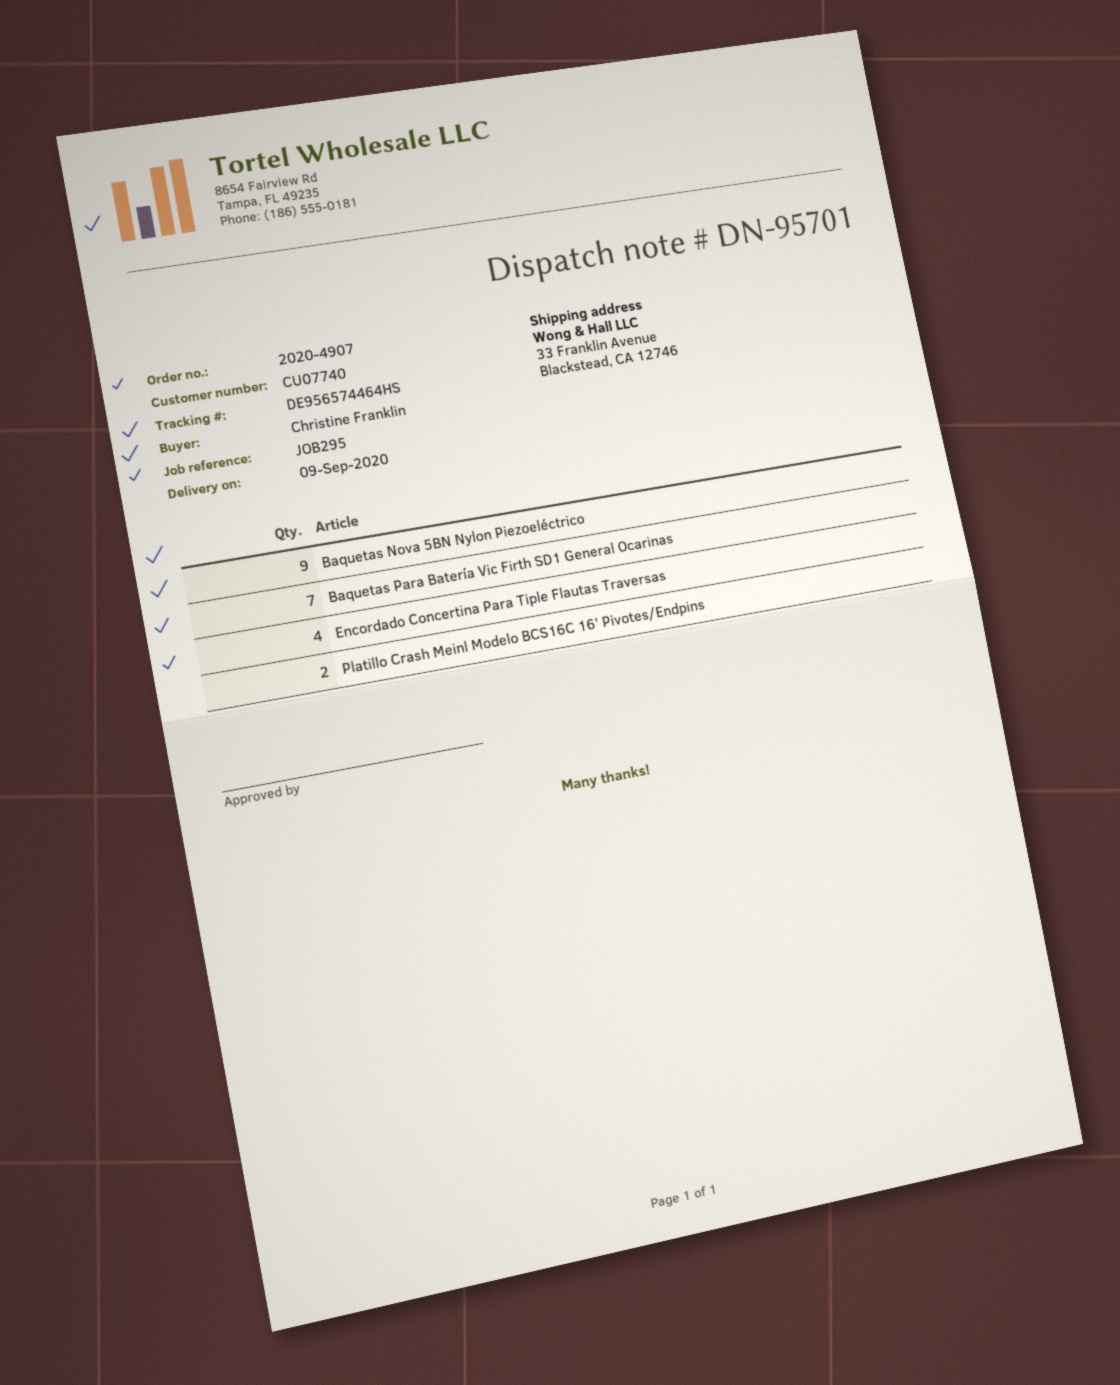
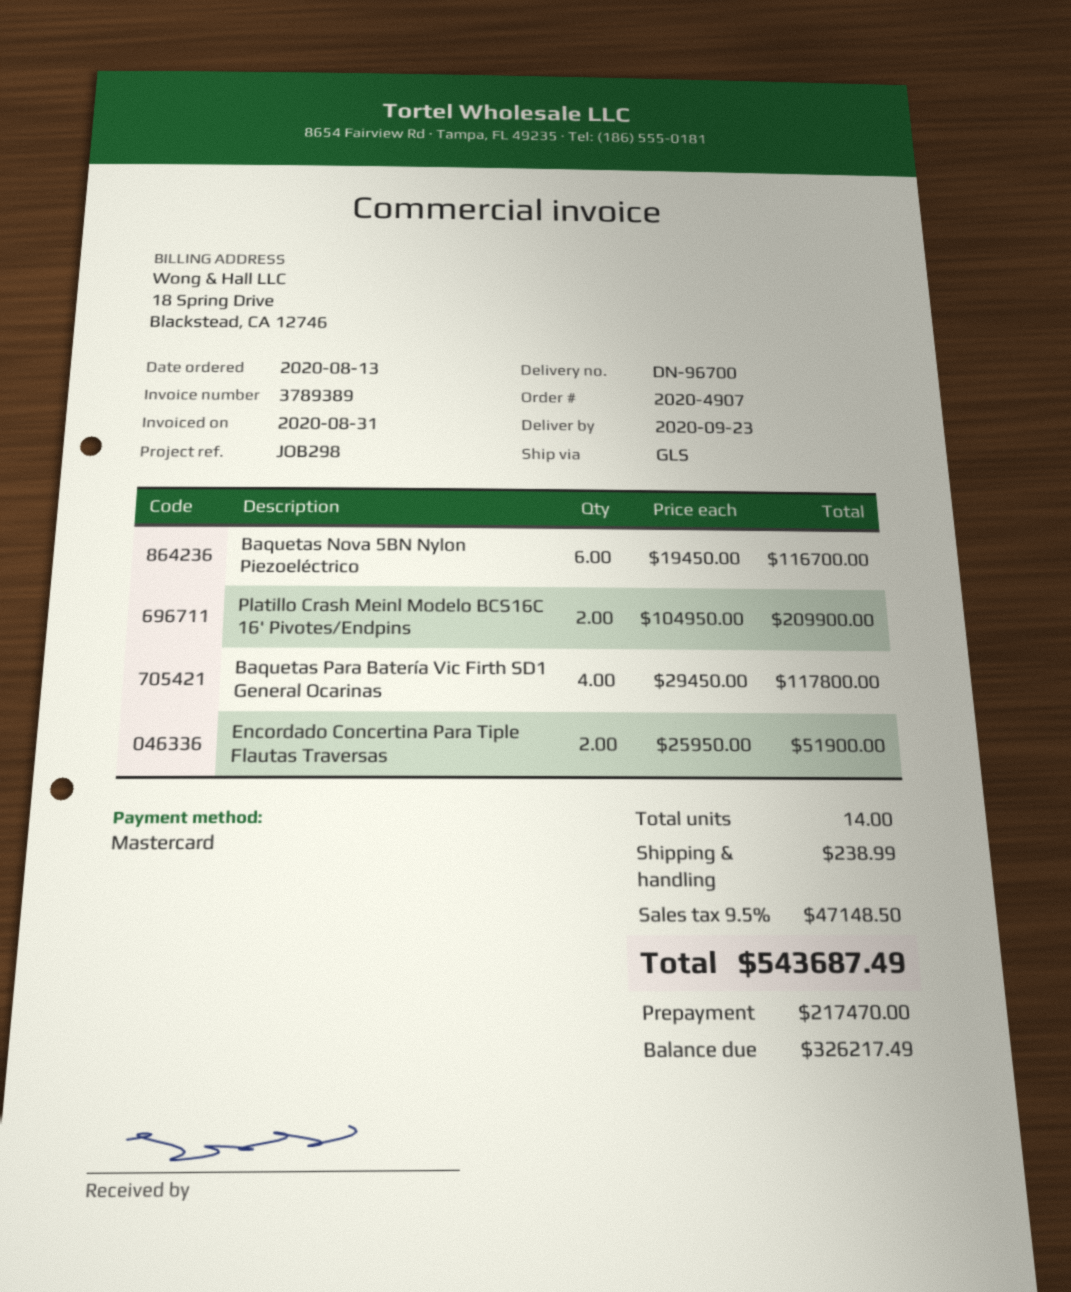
delivery note number: DN-95701 -> DN-96700
delivery date: 2020-09-09 -> 2020-09-23
reference: JOB295 -> JOB298
Baquetas Nova 5BN Nylon Piezoeléctrico: 9 -> 6
Baquetas Para Batería Vic Firth SD1 General Ocarinas: 7 -> 4
Encordado Concertina Para Tiple Flautas Traversas: 4 -> 2

